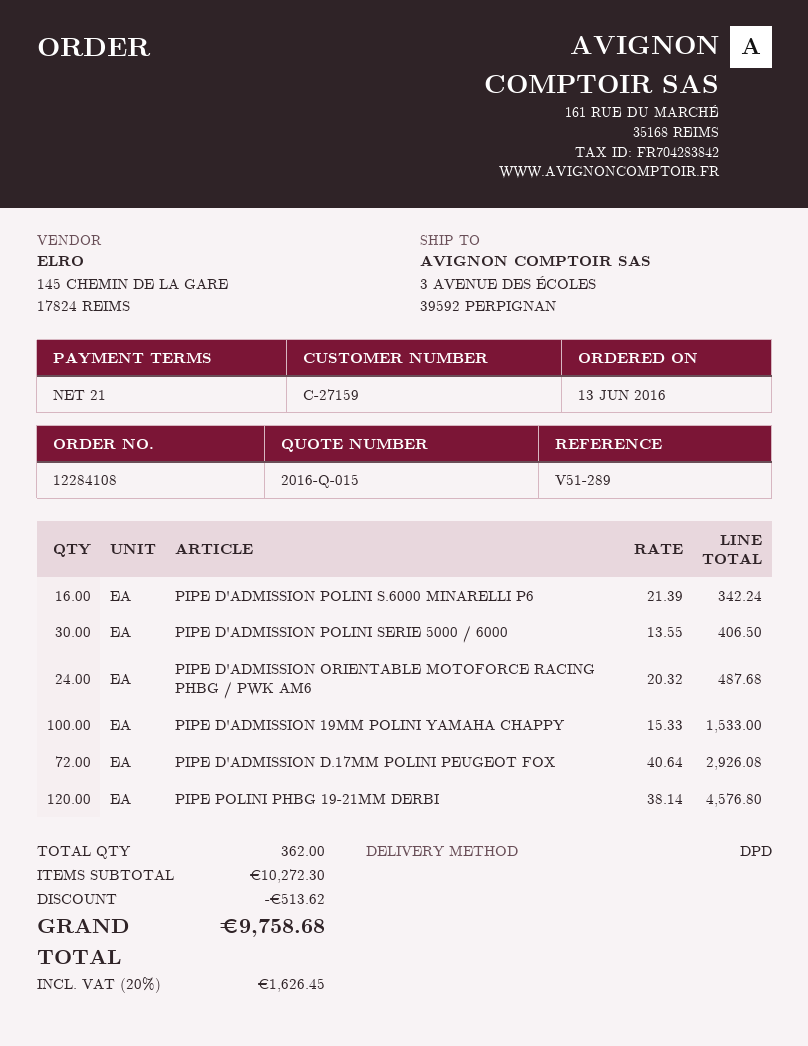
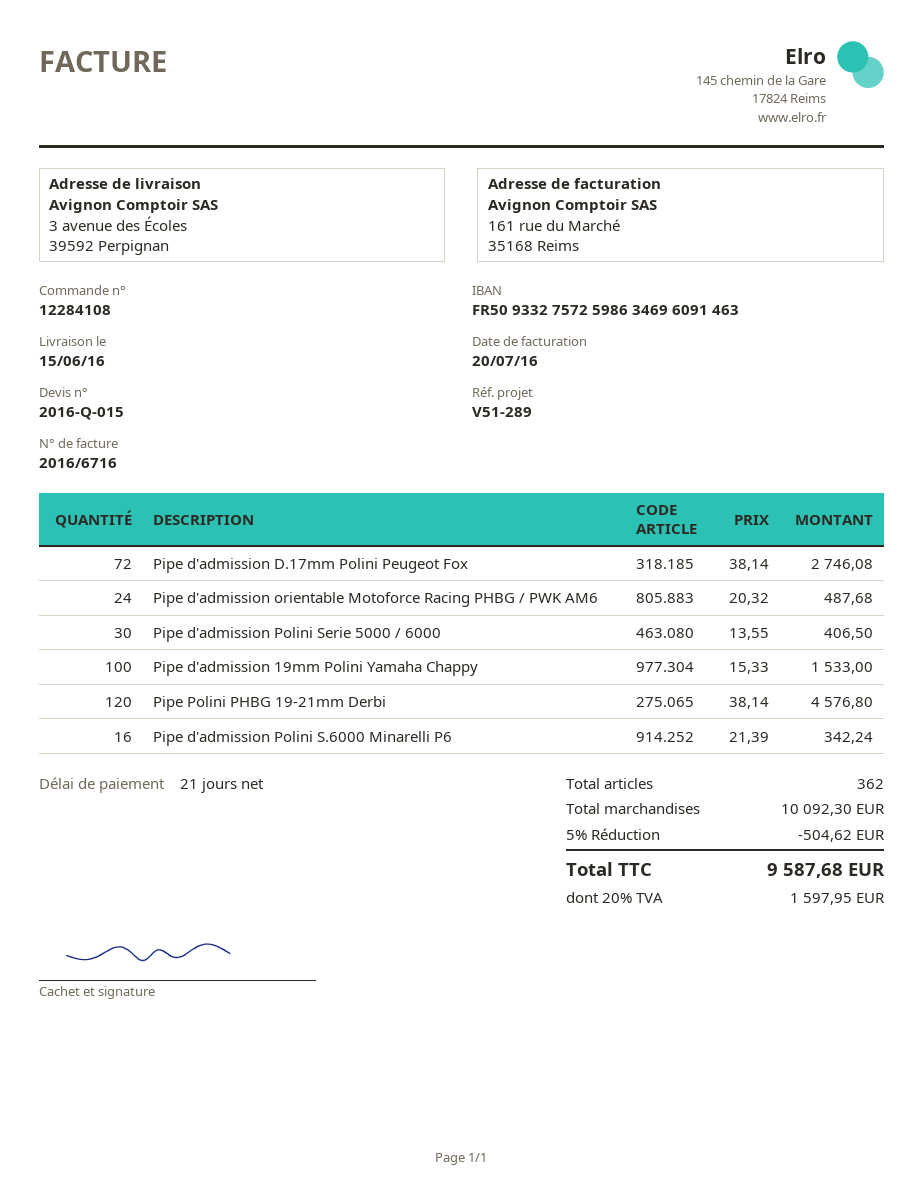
PIPE D'ADMISSION D.17MM POLINI PEUGEOT FOX: 72 x 40.64 = 2926.08 -> 72 x 38.14 = 2746.08
subtotal: 10272.30 -> 10092.30
discount: 513.62 -> 504.62
tax: 20% = 1626.45 -> 20% = 1597.95
total: 9758.68 -> 9587.68

